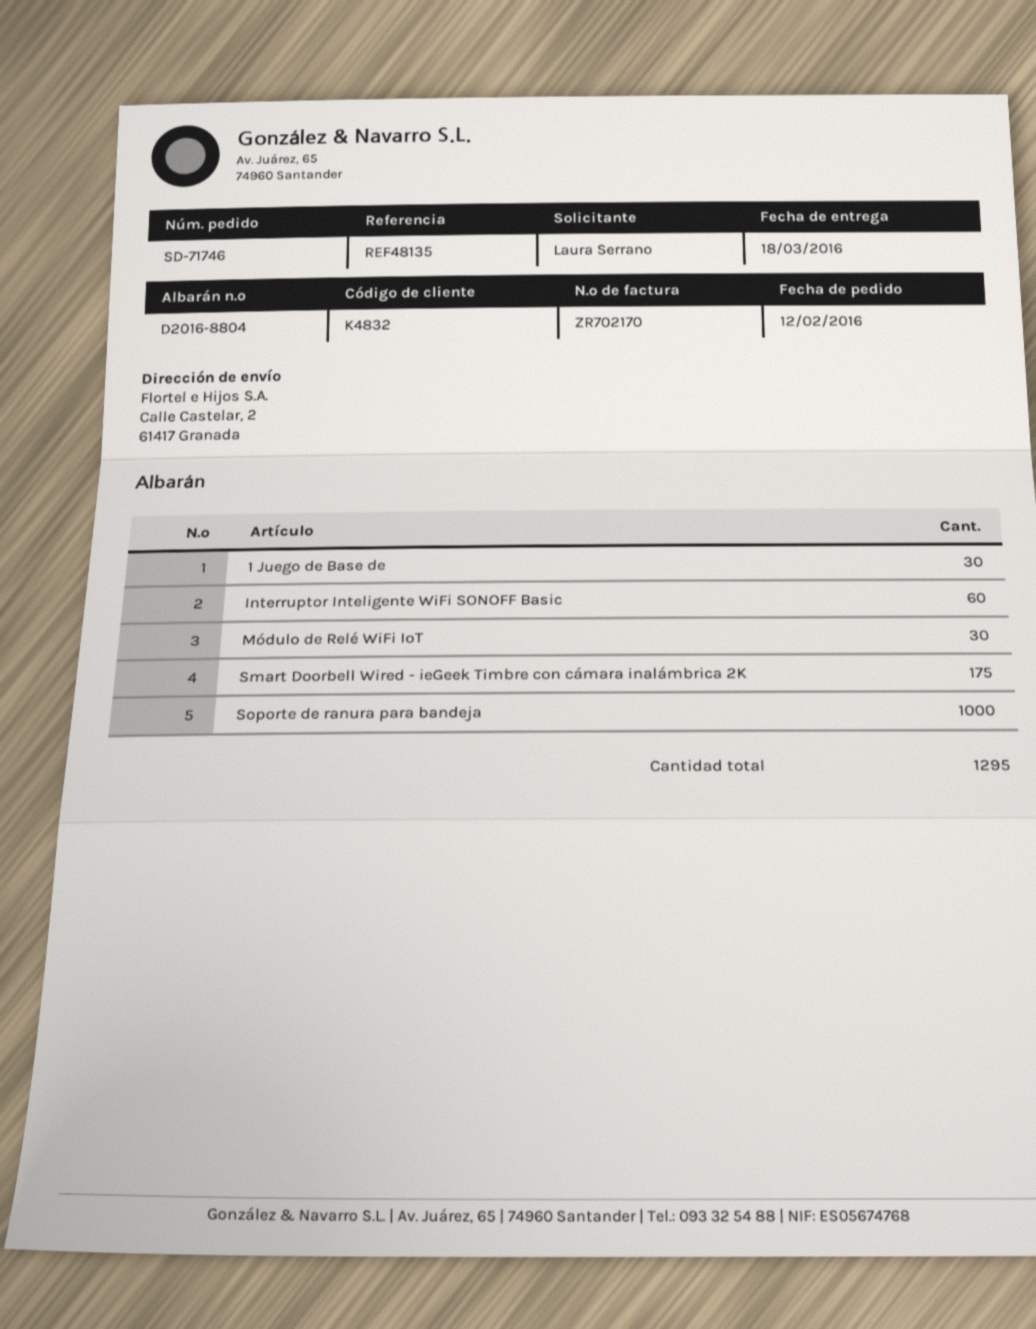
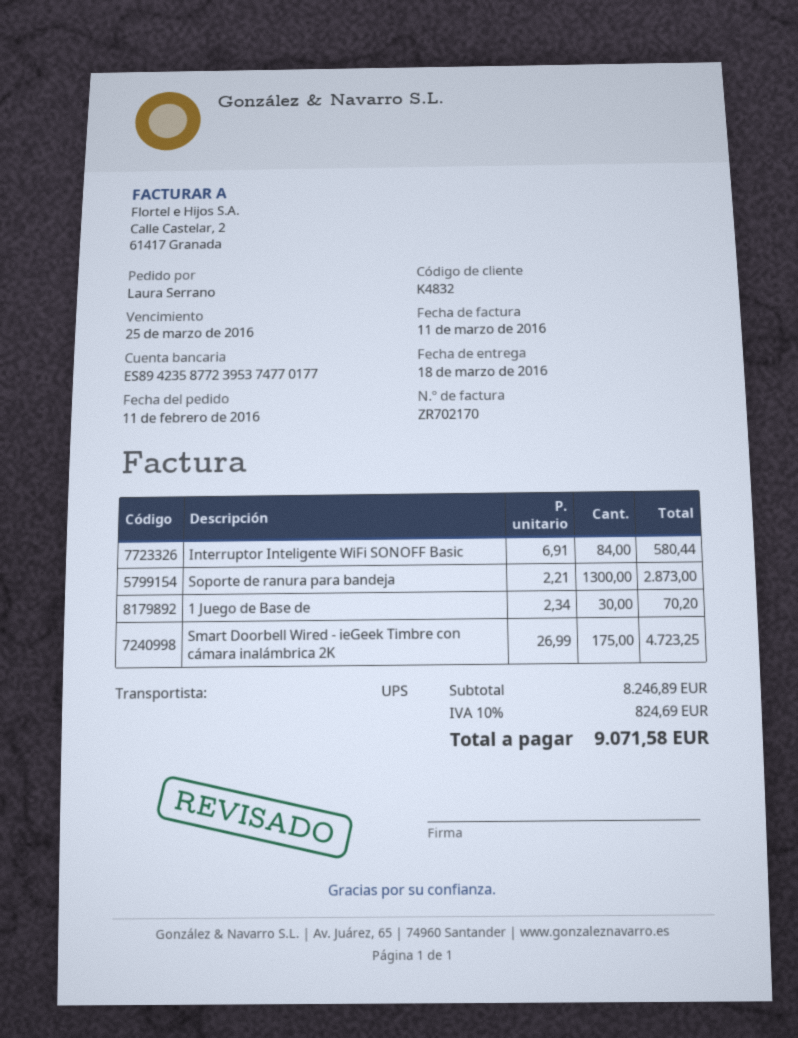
order date: 2016-02-12 -> 2016-02-11
Interruptor Inteligente WiFi SONOFF Basic: 60 -> 84
Módulo de Relé WiFi IoT: 30 -> none
Soporte de ranura para bandeja: 1000 -> 1300

